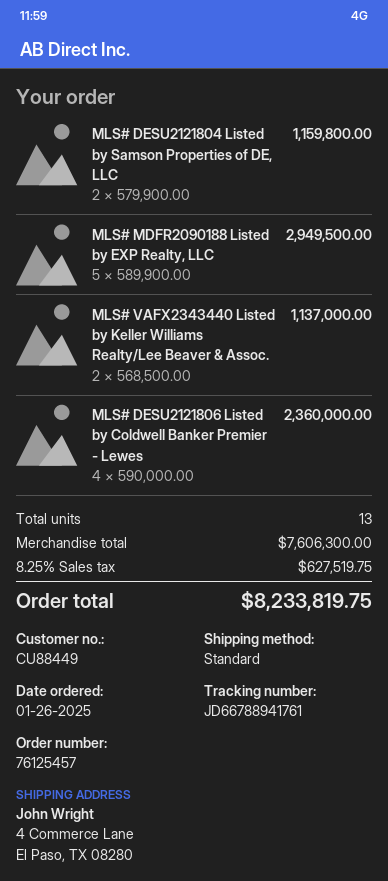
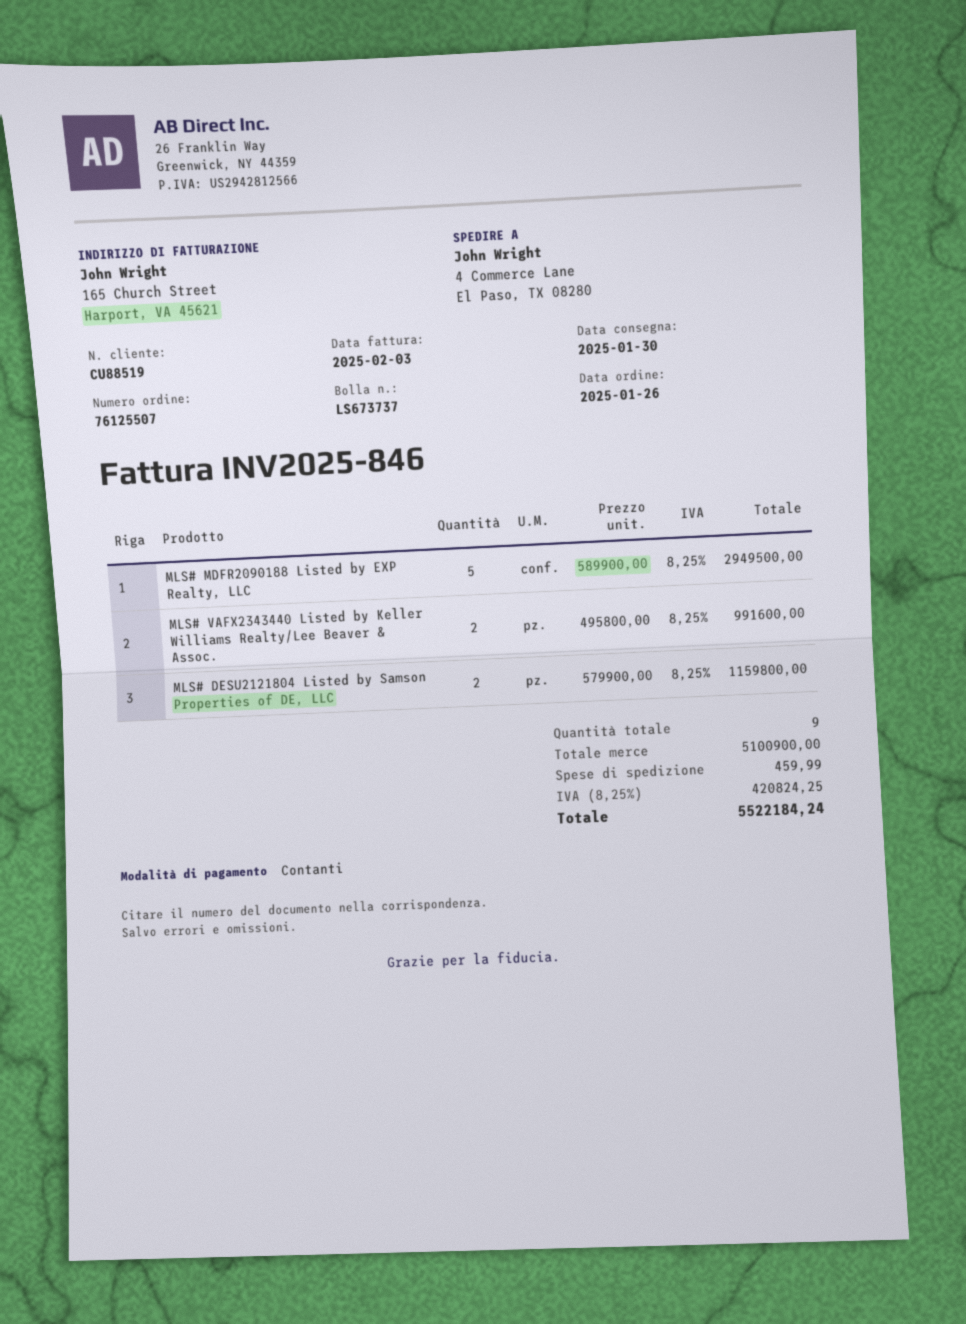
order number: 76125457 -> 76125507
customer number: CU88449 -> CU88519
MLS# VAFX2343440 Listed by Keller Williams Realty/Lee Beaver & Assoc.: 2 x 568500.00 = 1137000.00 -> 2 x 495800.00 = 991600.00
MLS# DESU2121806 Listed by Coldwell Banker Premier - Lewes: 4 x 590000.00 = 2360000.00 -> none
total quantity: 13 -> 9
subtotal: 7606300.00 -> 5100900.00
shipping: none -> 459.99
tax: 8.25% = 627519.75 -> 8.25% = 420824.25
total: 8233819.75 -> 5522184.24

